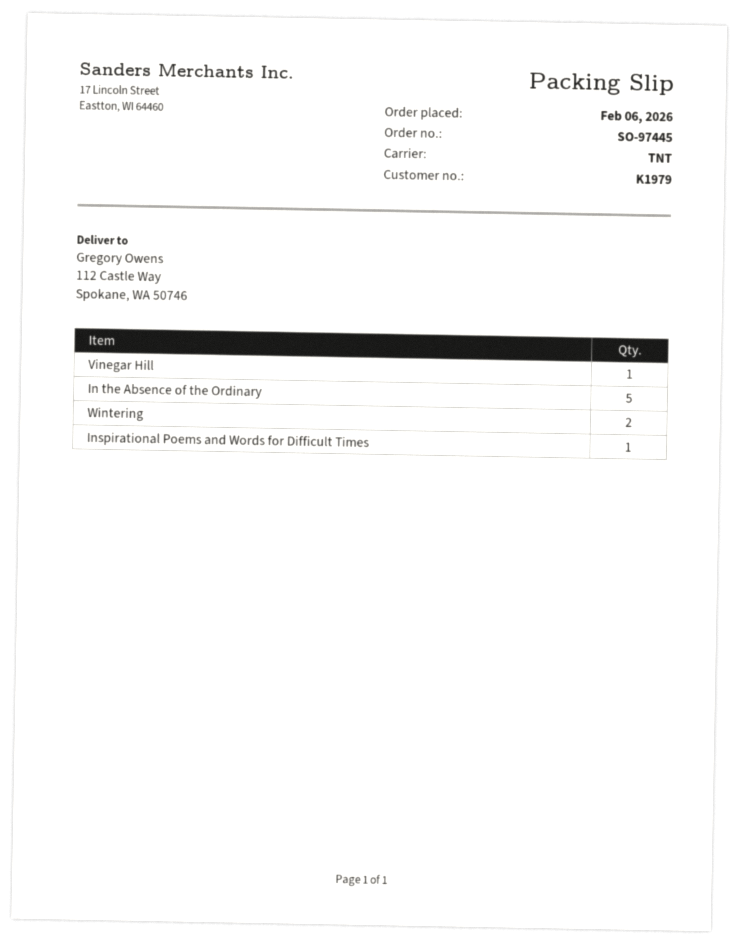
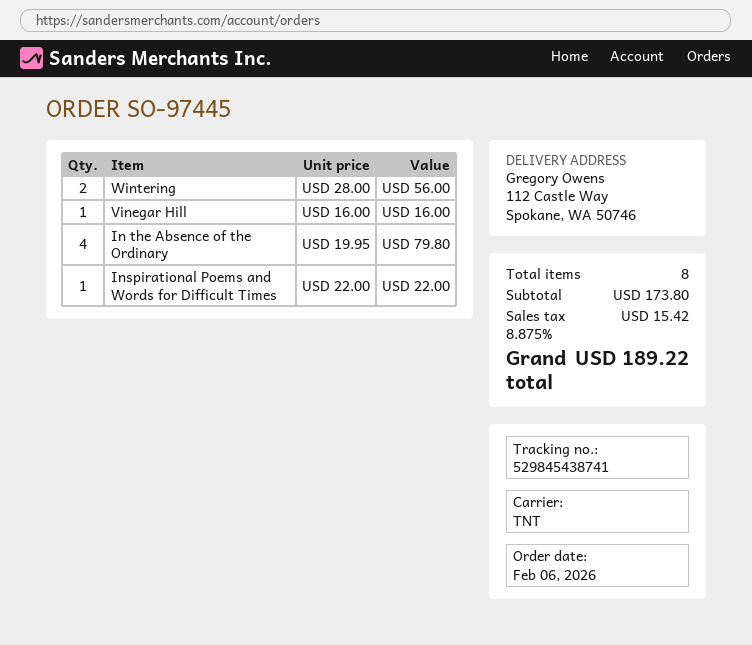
In the Absence of the Ordinary: 5 -> 4

